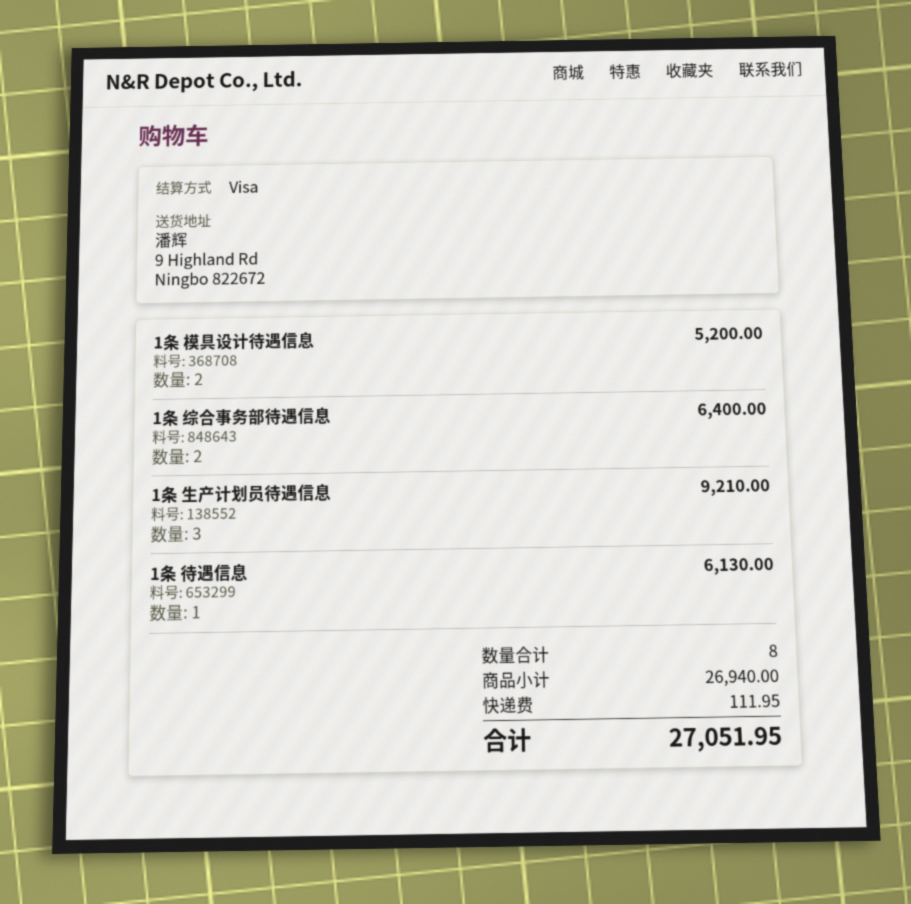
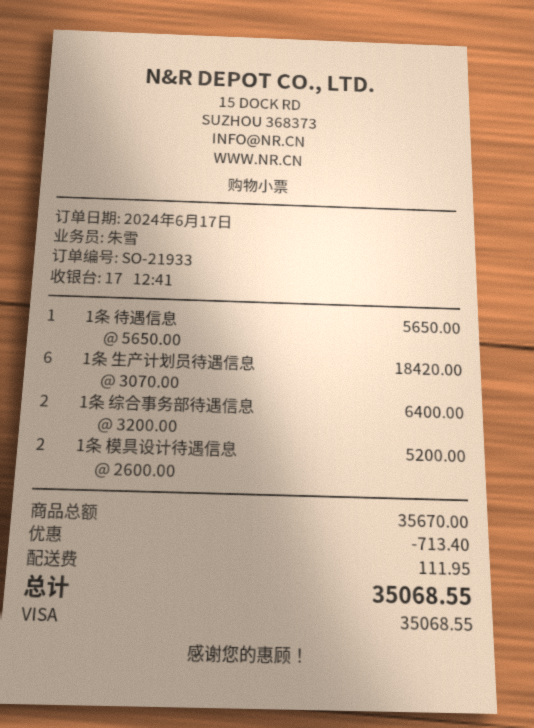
1条 生产计划员待遇信息: 3 for 9210.00 -> 6 for 18420.00
1条 待遇信息: 1 for 6130.00 -> 1 for 5650.00
subtotal: 26940.00 -> 35670.00
discount: none -> 713.40
total: 27051.95 -> 35068.55

